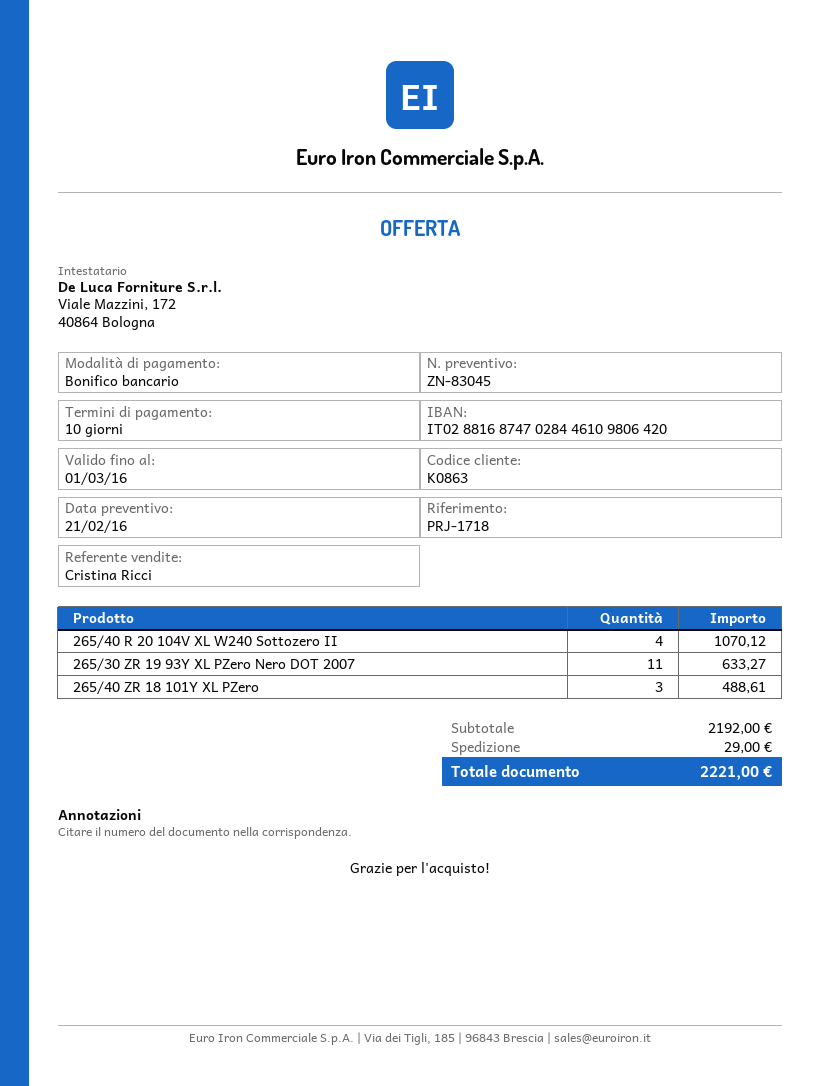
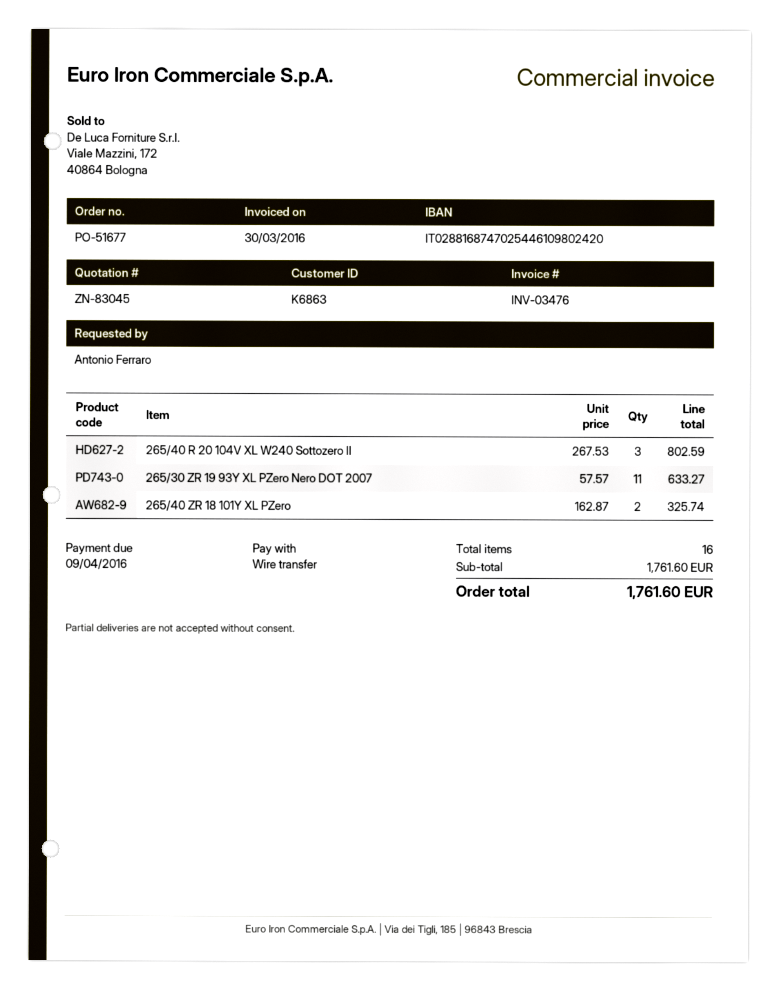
customer number: K0863 -> K6863
bank account: IT0288168747028446109806420 -> IT0288168747025446109802420
265/40 R 20 104V XL W240 Sottozero II: 4 for 1070.12 -> 3 for 802.59
265/40 ZR 18 101Y XL PZero: 3 for 488.61 -> 2 for 325.74
subtotal: 2192.00 -> 1761.60
shipping: 29.00 -> none
total: 2221.00 -> 1761.60

